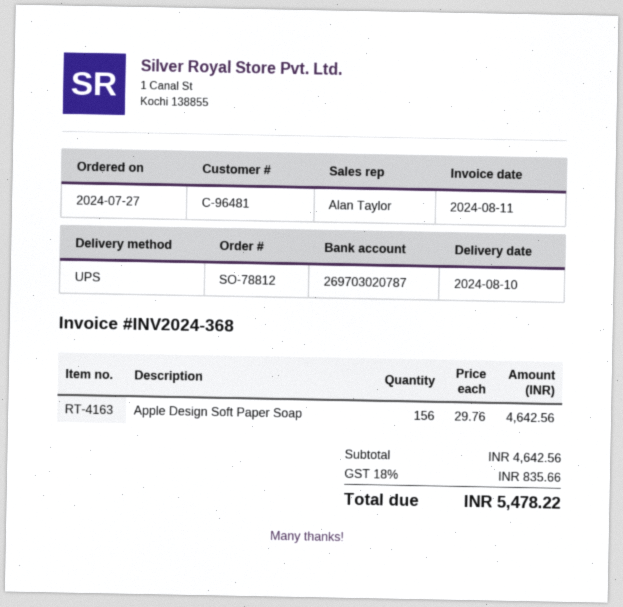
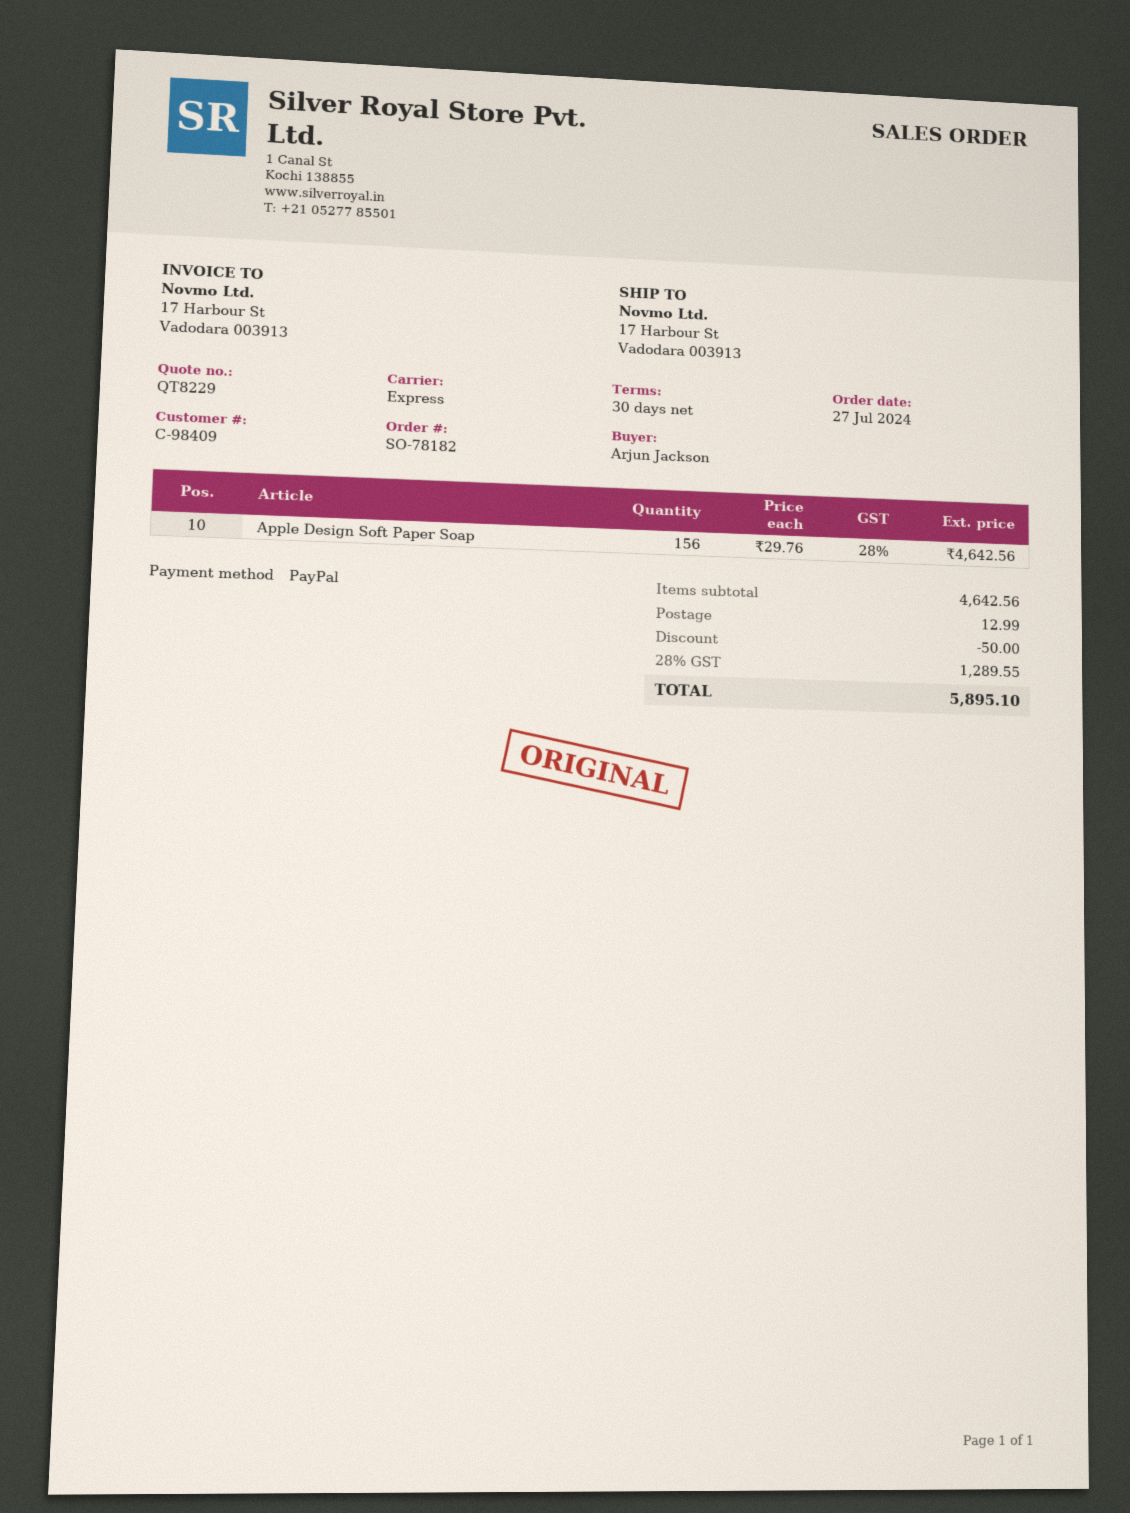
order number: SO-78812 -> SO-78182
customer number: C-96481 -> C-98409
shipping method: UPS -> express
discount: none -> 50.00
shipping: none -> 12.99
tax: 18% = 835.66 -> 28% = 1289.55
total: 5478.22 -> 5895.10

